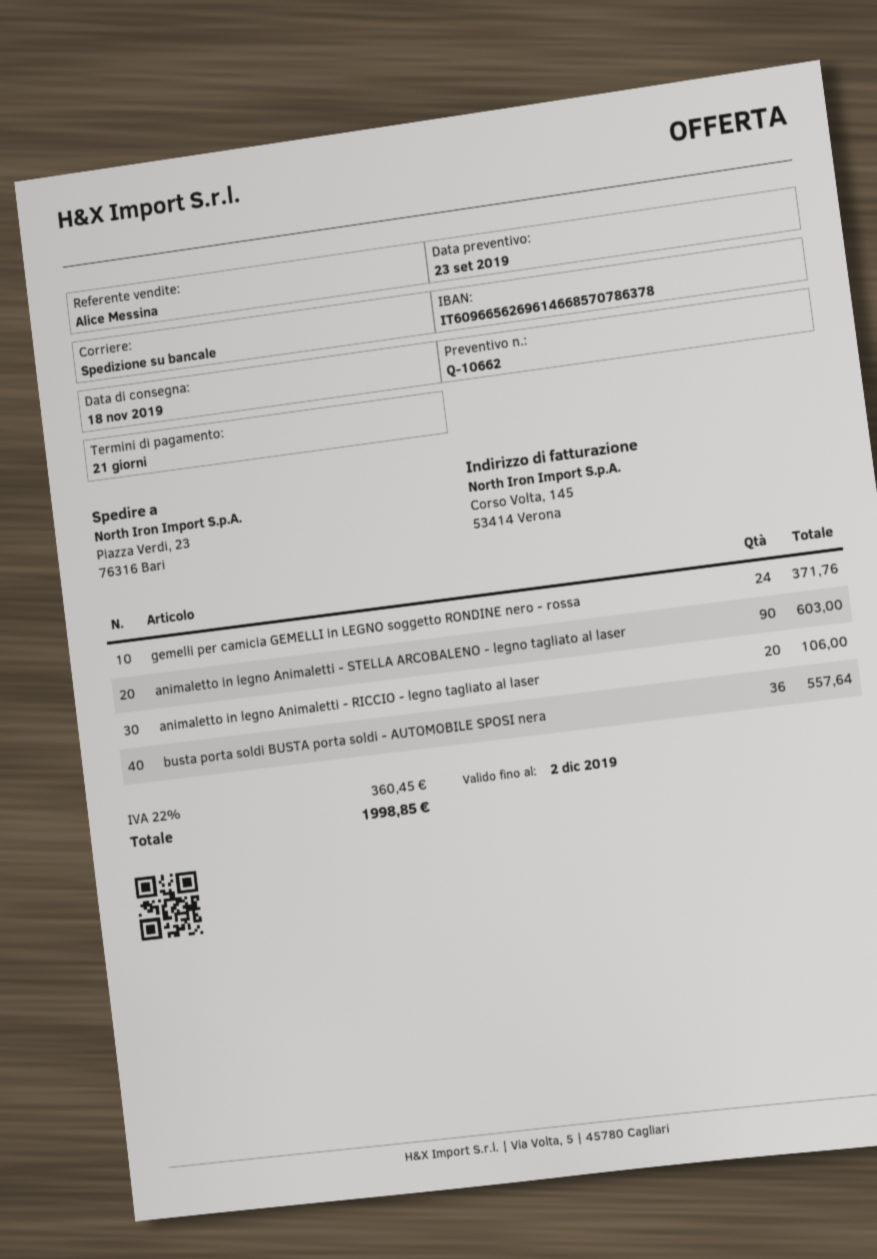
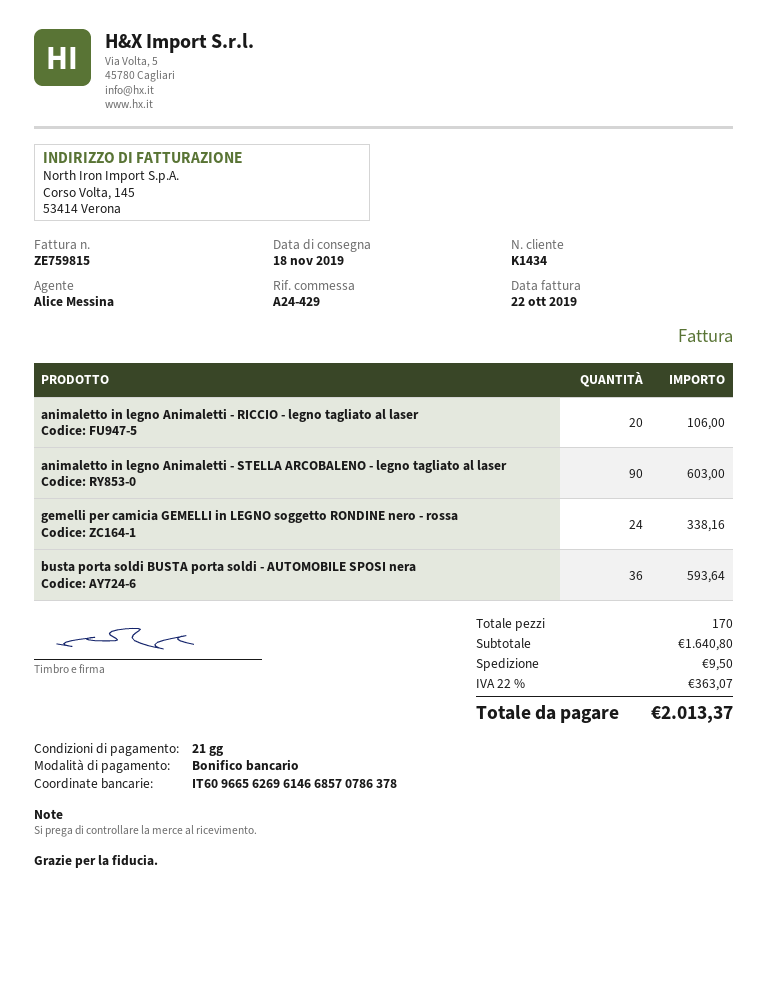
gemelli per camicia GEMELLI in LEGNO soggetto RONDINE nero - rossa: 24 for 371.76 -> 24 for 338.16
busta porta soldi BUSTA porta soldi - AUTOMOBILE SPOSI nera: 36 for 557.64 -> 36 for 593.64
shipping: none -> 9.50
tax: 22% = 360.45 -> 22% = 363.07
total: 1998.85 -> 2013.37

